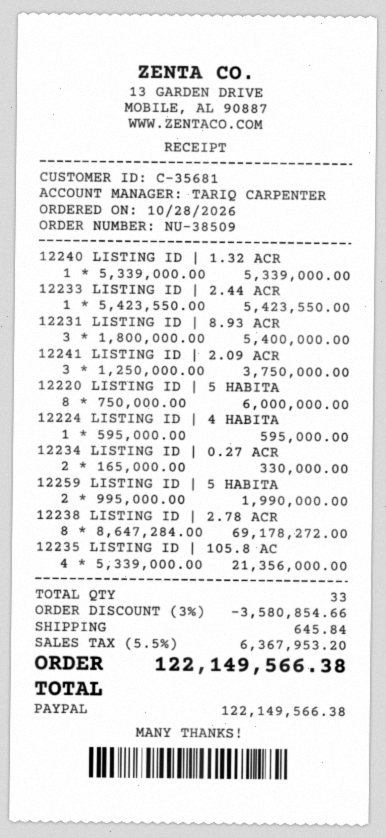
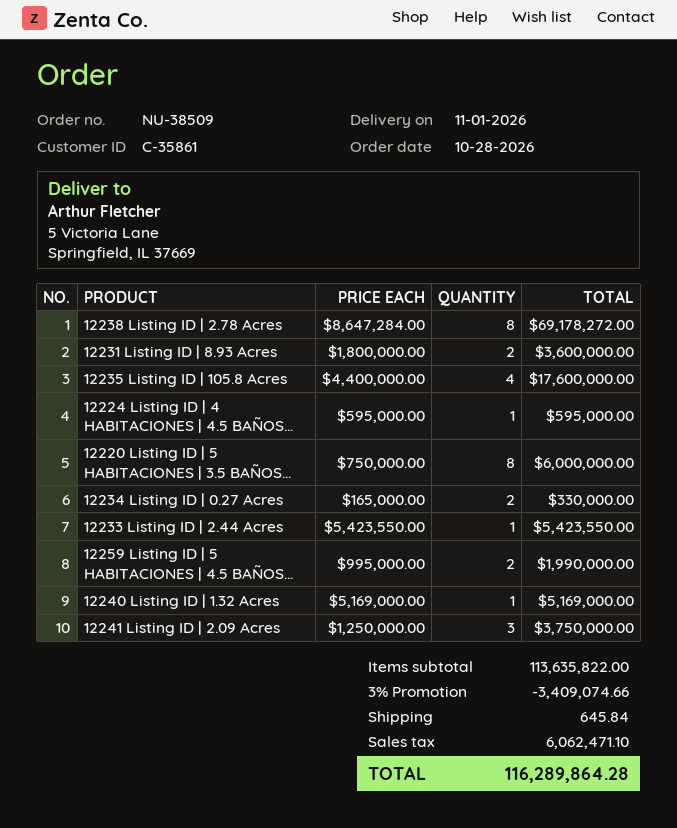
customer number: C-35681 -> C-35861
12240 LISTING ID | 1.32 ACR: 1 x 5339000.00 = 5339000.00 -> 1 x 5169000.00 = 5169000.00
12231 LISTING ID | 8.93 ACR: 3 x 1800000.00 = 5400000.00 -> 2 x 1800000.00 = 3600000.00
12235 LISTING ID | 105.8 AC: 4 x 5339000.00 = 21356000.00 -> 4 x 4400000.00 = 17600000.00
discount: 3% = 3580854.66 -> 3% = 3409074.66
tax: 6367953.20 -> 6062471.10
total: 122149566.38 -> 116289864.28

